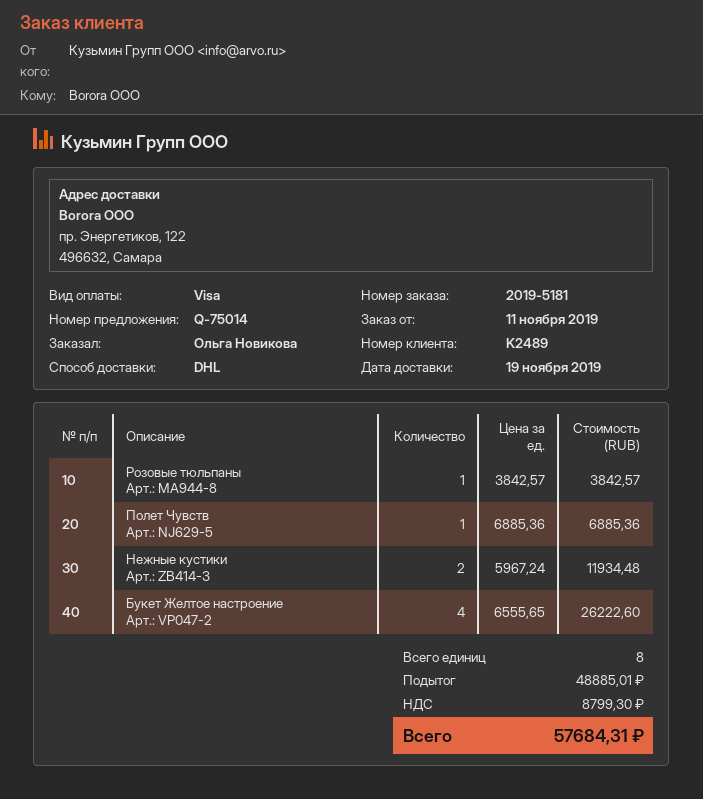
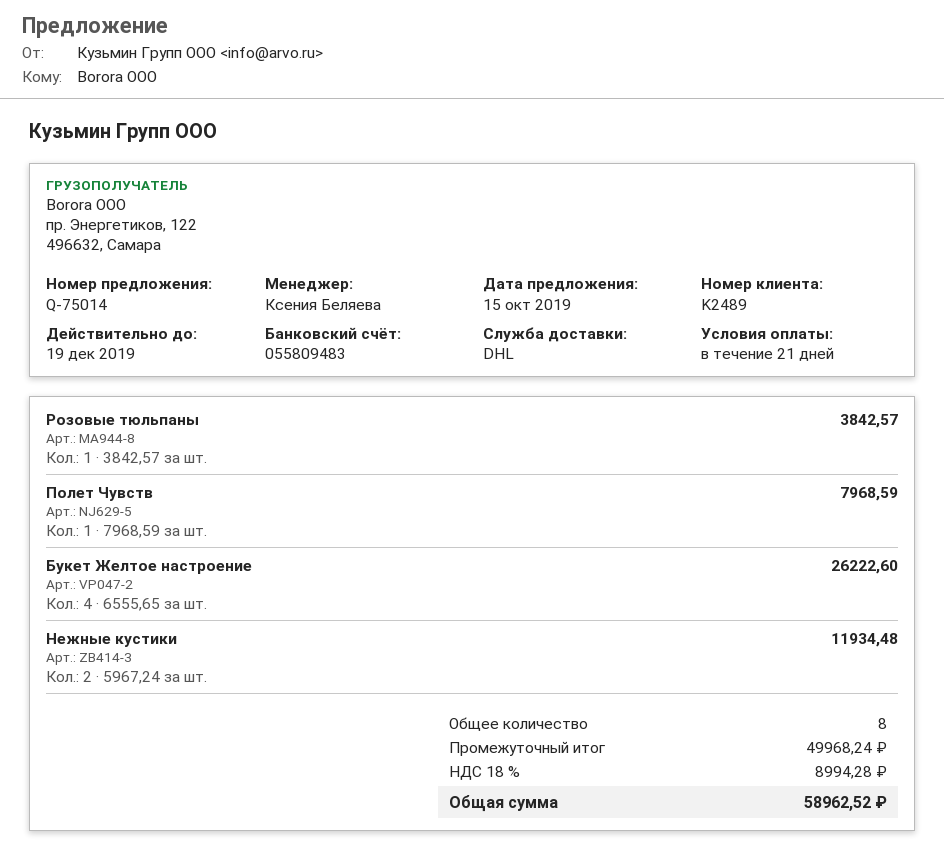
Полет Чувств: 1 x 6885.36 = 6885.36 -> 1 x 7968.59 = 7968.59
subtotal: 48885.01 -> 49968.24
tax: 8799.30 -> 8994.28
total: 57684.31 -> 58962.52

